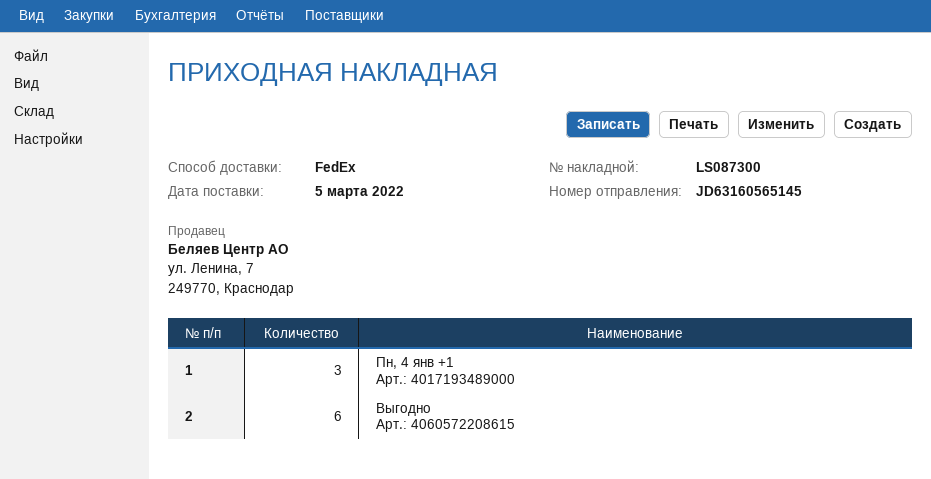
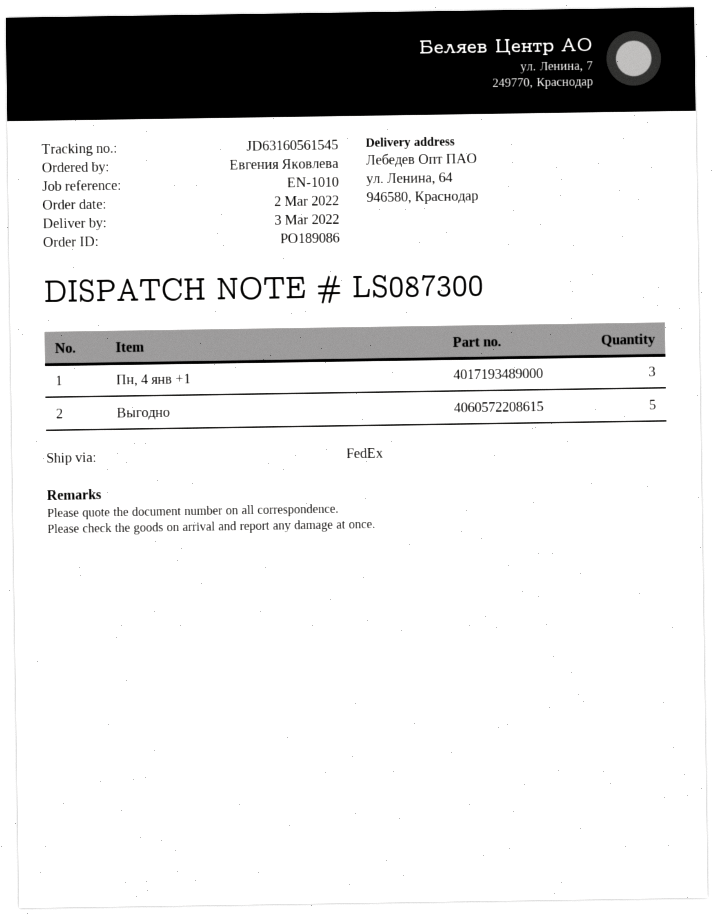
delivery date: 2022-03-05 -> 2022-03-03
tracking number: JD63160565145 -> JD63160561545
Выгодно: 6 -> 5

